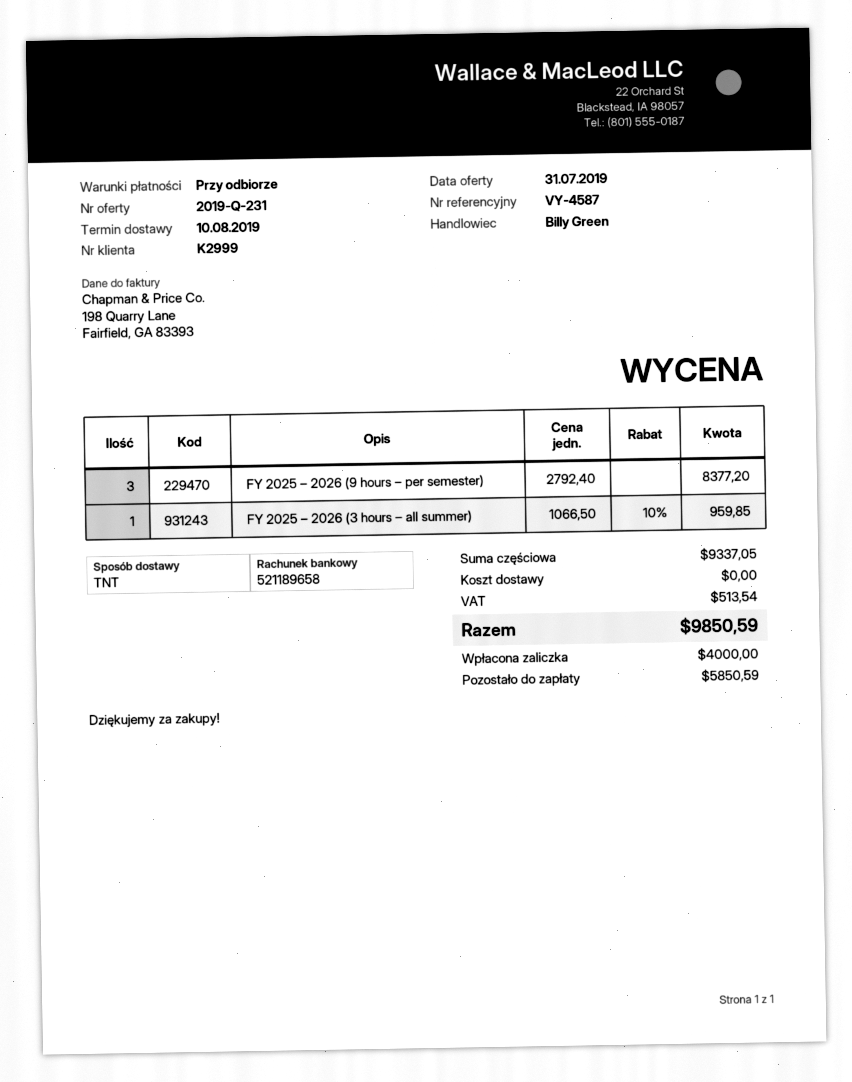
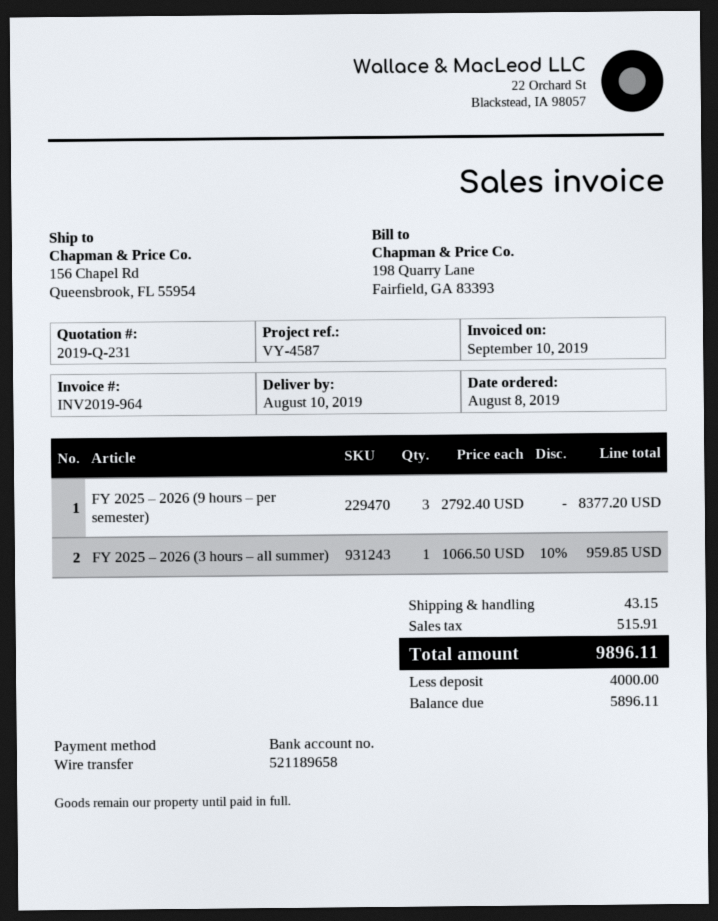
shipping: 0.00 -> 43.15
tax: 513.54 -> 515.91
total: 9850.59 -> 9896.11
balance: 5850.59 -> 5896.11

